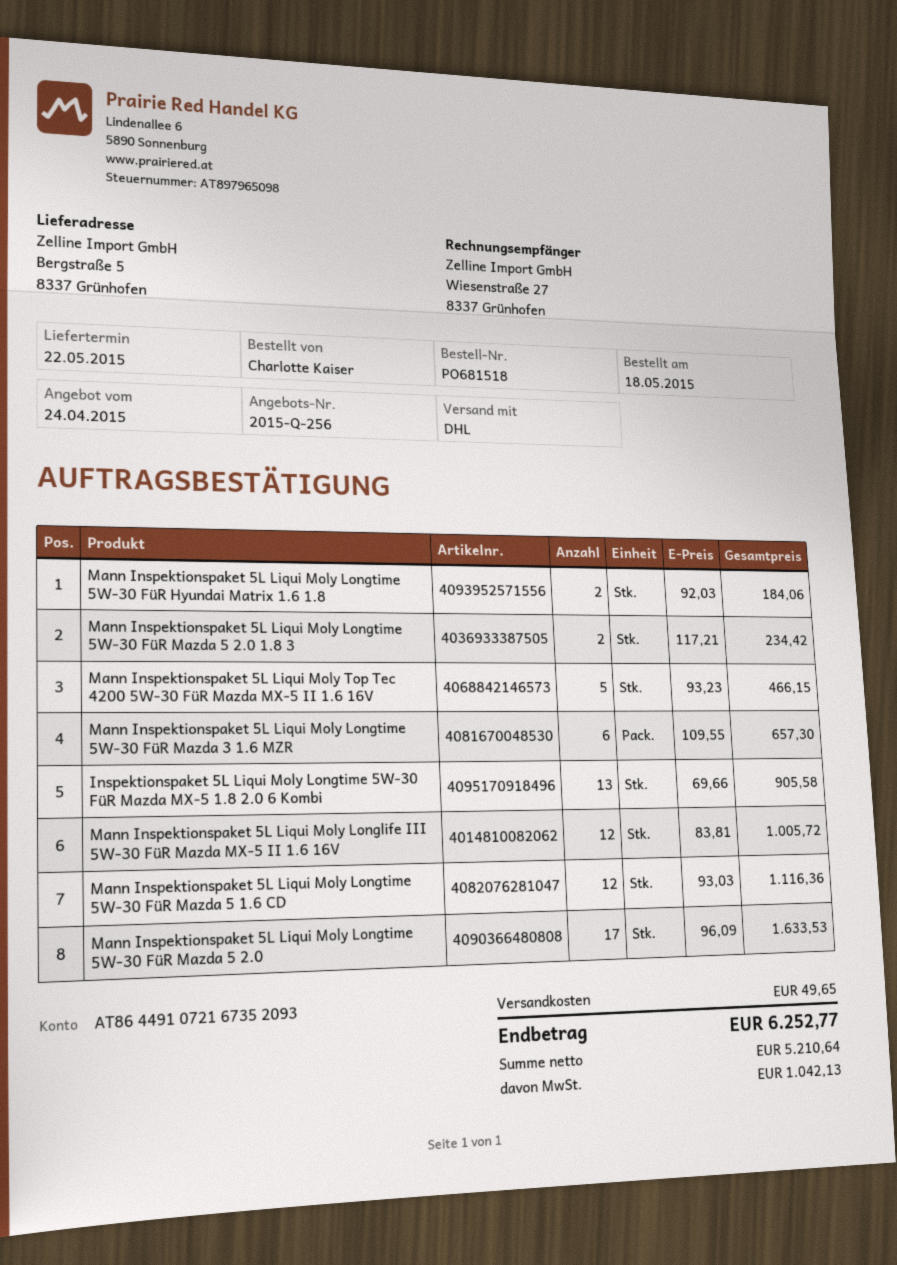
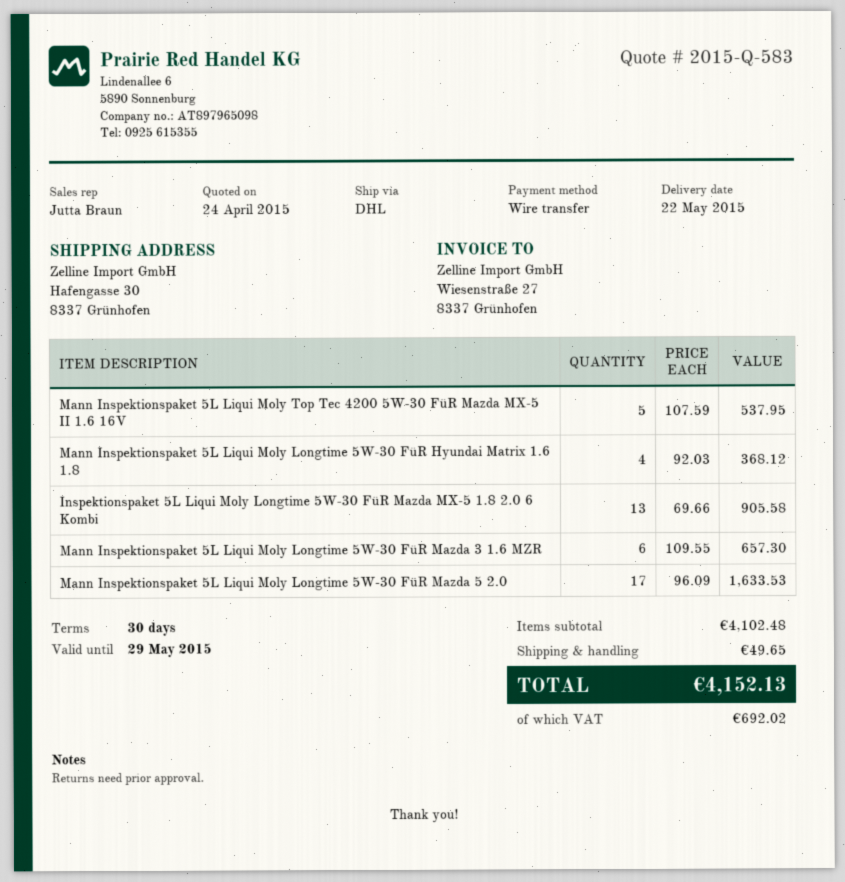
quote number: 2015-Q-256 -> 2015-Q-583
ship to: Bergstraße 5, 8337 Grünhofen -> Hafengasse 30, 8337 Grünhofen
Mann Inspektionspaket 5L Liqui Moly Longtime 5W-30 FüR Hyundai Matrix 1.6 1.8: 2 x 92.03 = 184.06 -> 4 x 92.03 = 368.12
Mann Inspektionspaket 5L Liqui Moly Longtime 5W-30 FüR Mazda 5 2.0 1.8 3: 2 x 117.21 = 234.42 -> none
Mann Inspektionspaket 5L Liqui Moly Top Tec 4200 5W-30 FüR Mazda MX-5 II 1.6 16V: 5 x 93.23 = 466.15 -> 5 x 107.59 = 537.95
Mann Inspektionspaket 5L Liqui Moly Longlife III 5W-30 FüR Mazda MX-5 II 1.6 16V: 12 x 83.81 = 1005.72 -> none
Mann Inspektionspaket 5L Liqui Moly Longtime 5W-30 FüR Mazda 5 1.6 CD: 12 x 93.03 = 1116.36 -> none
tax: 1042.13 -> 692.02
total: 6252.77 -> 4152.13

